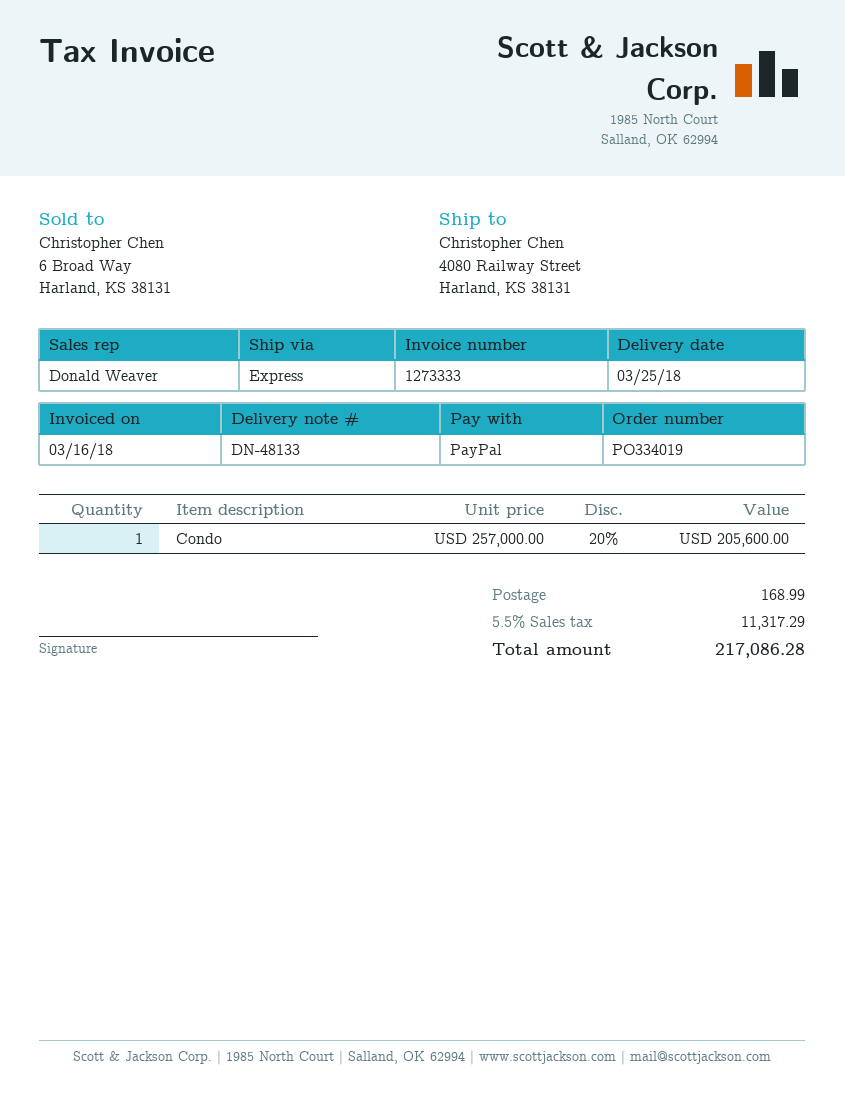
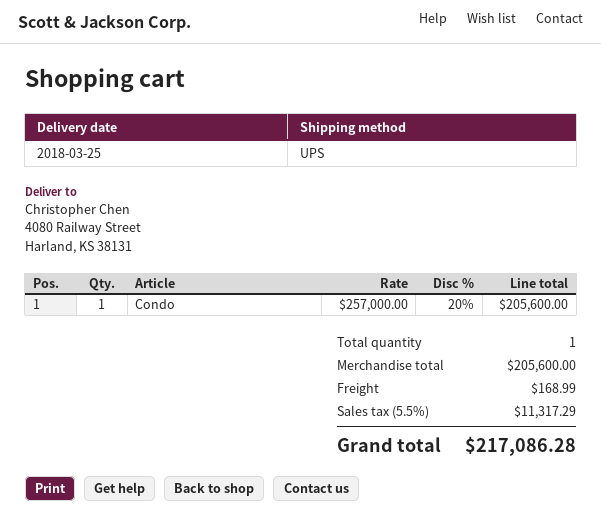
shipping method: express -> UPS

